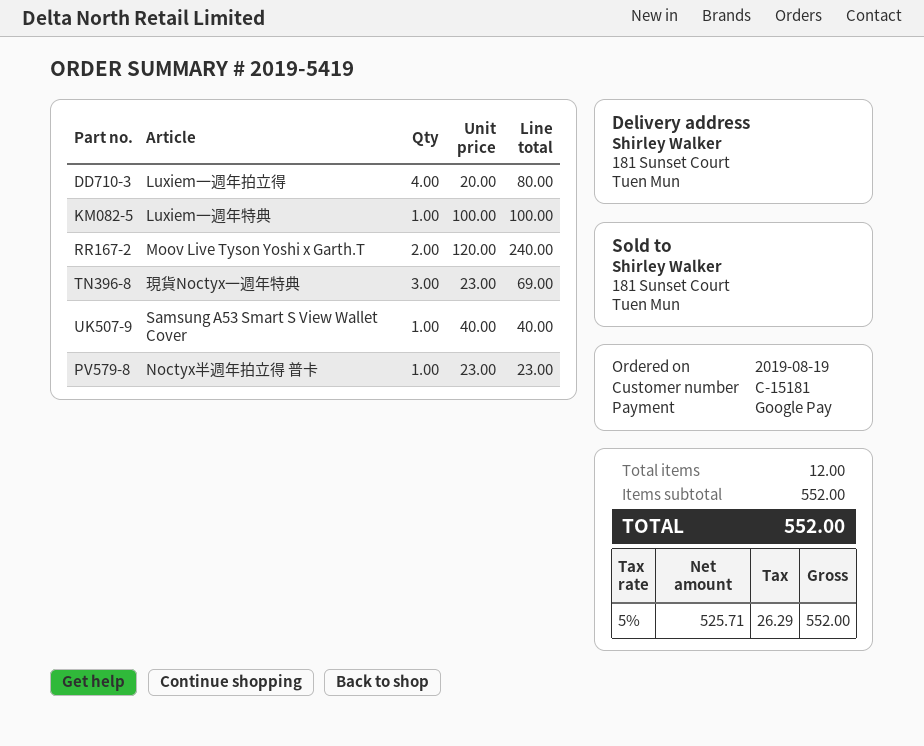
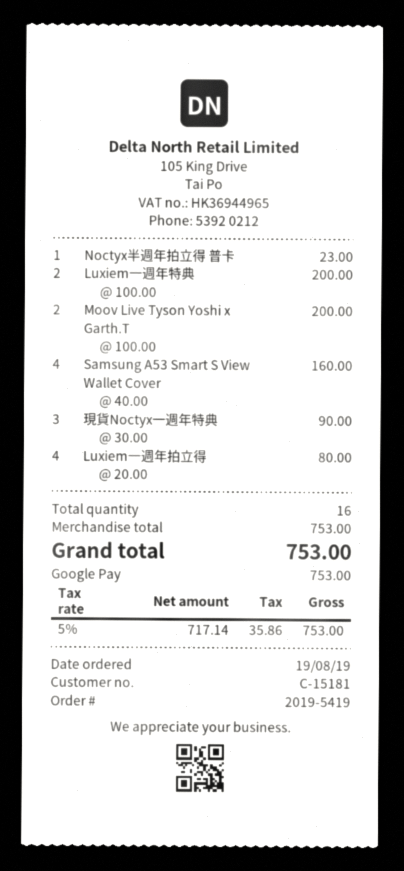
Luxiem一週年特典: 1 x 100.00 = 100.00 -> 2 x 100.00 = 200.00
Moov Live Tyson Yoshi x Garth.T: 2 x 120.00 = 240.00 -> 2 x 100.00 = 200.00
現貨Noctyx一週年特典: 3 x 23.00 = 69.00 -> 3 x 30.00 = 90.00
Samsung A53 Smart S View Wallet Cover: 1 x 40.00 = 40.00 -> 4 x 40.00 = 160.00
total quantity: 12 -> 16
subtotal: 552.00 -> 753.00
net: 525.71 -> 717.14
tax: 5% = 26.29 -> 5% = 35.86
total: 552.00 -> 753.00

